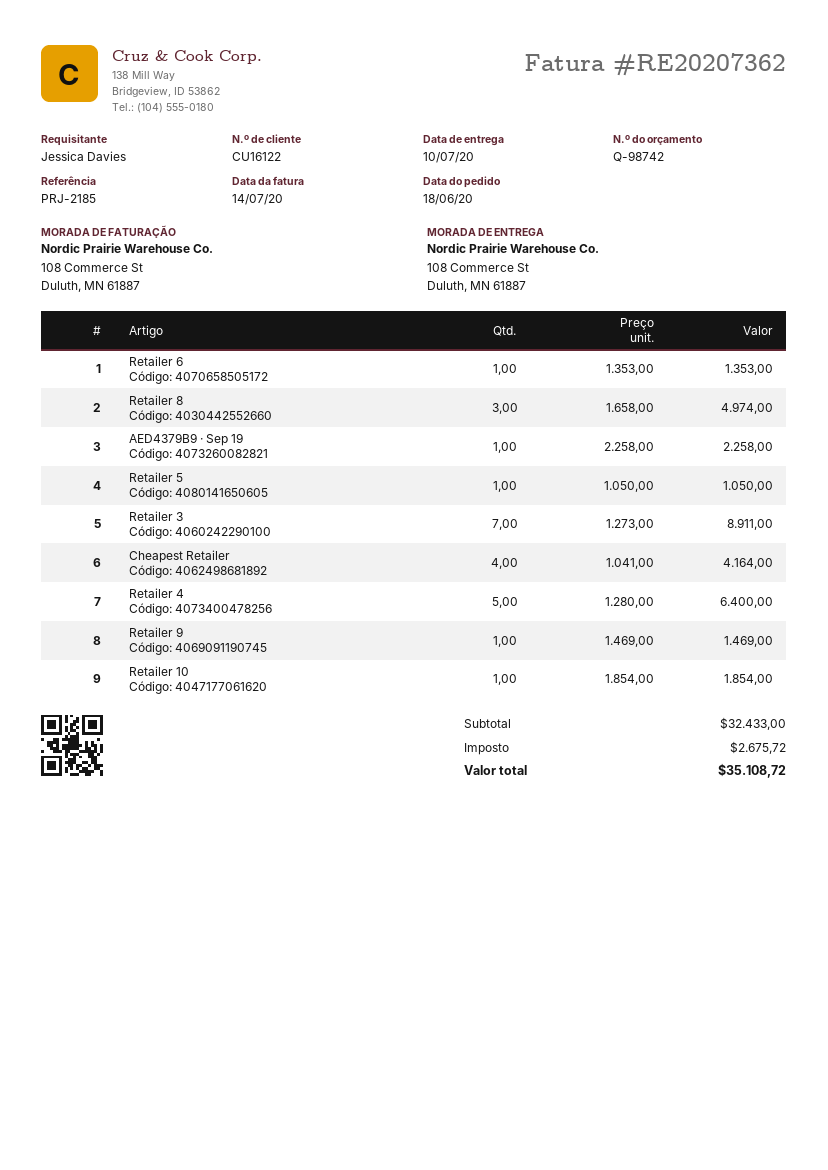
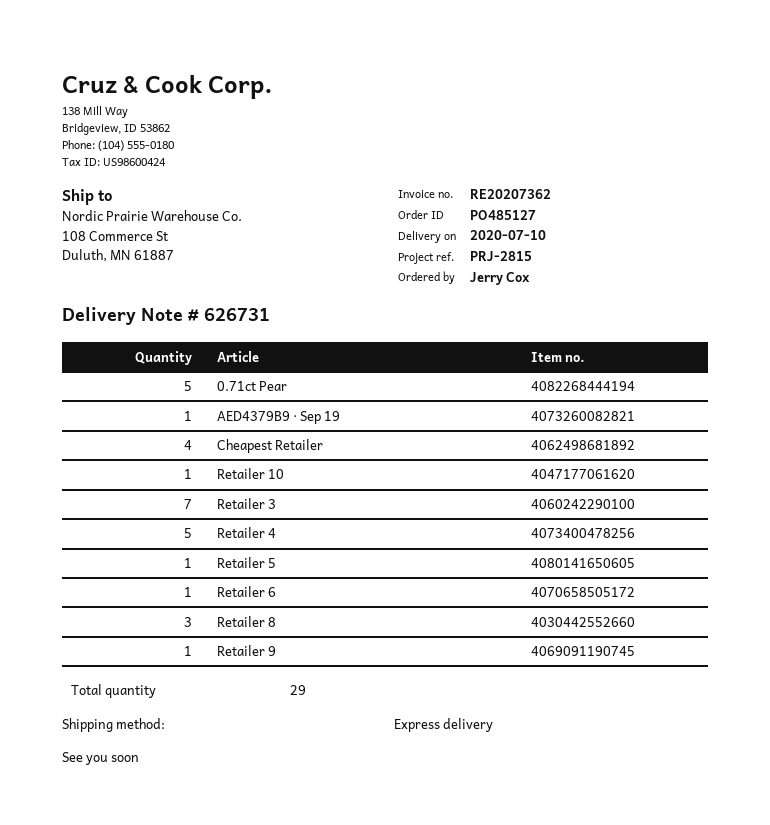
reference: PRJ-2185 -> PRJ-2815
ordered by: Jessica Davies -> Jerry Cox
0.71ct Pear: none -> 5

